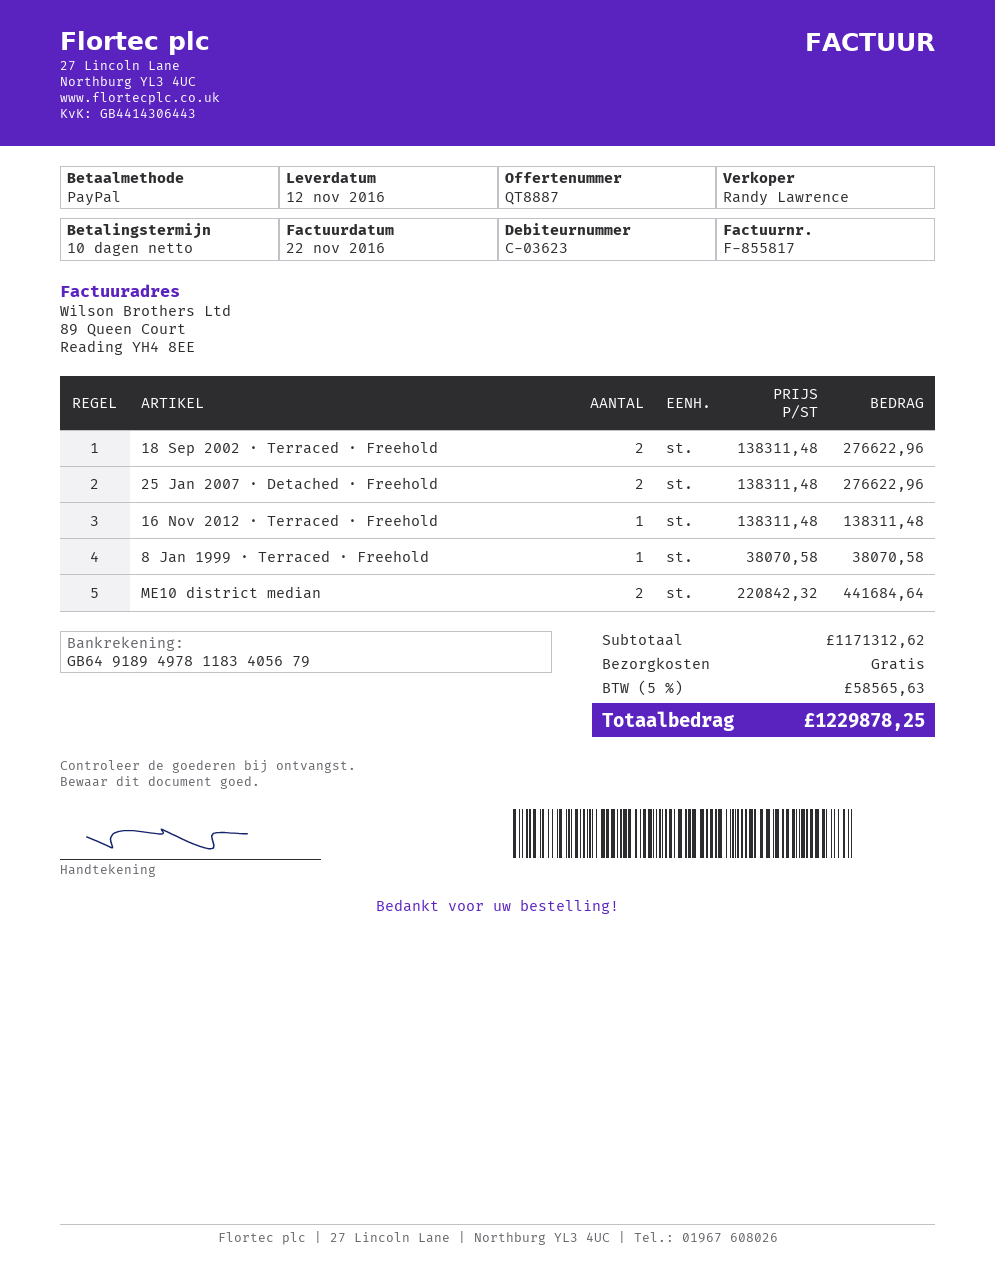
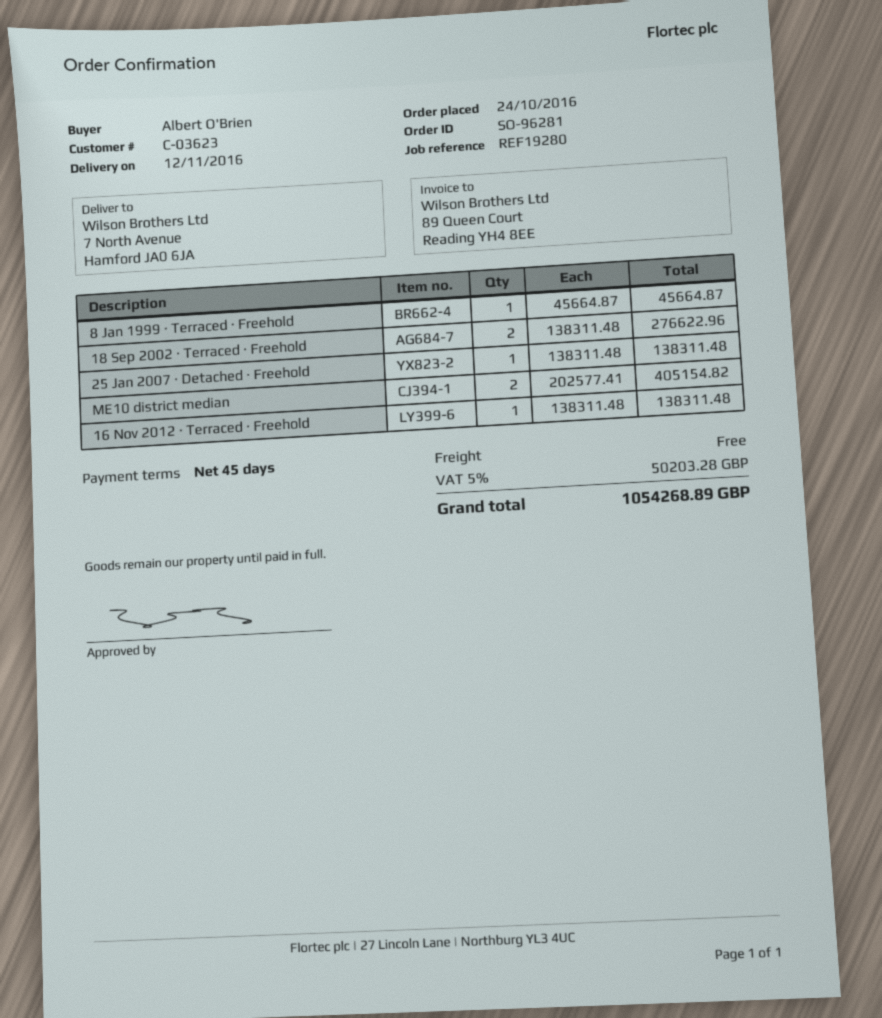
payment terms: 10 days -> 45 days
25 Jan 2007 · Detached · Freehold: 2 x 138311.48 = 276622.96 -> 1 x 138311.48 = 138311.48
8 Jan 1999 · Terraced · Freehold: 1 x 38070.58 = 38070.58 -> 1 x 45664.87 = 45664.87
ME10 district median: 2 x 220842.32 = 441684.64 -> 2 x 202577.41 = 405154.82
tax: 5% = 58565.63 -> 5% = 50203.28
total: 1229878.25 -> 1054268.89

